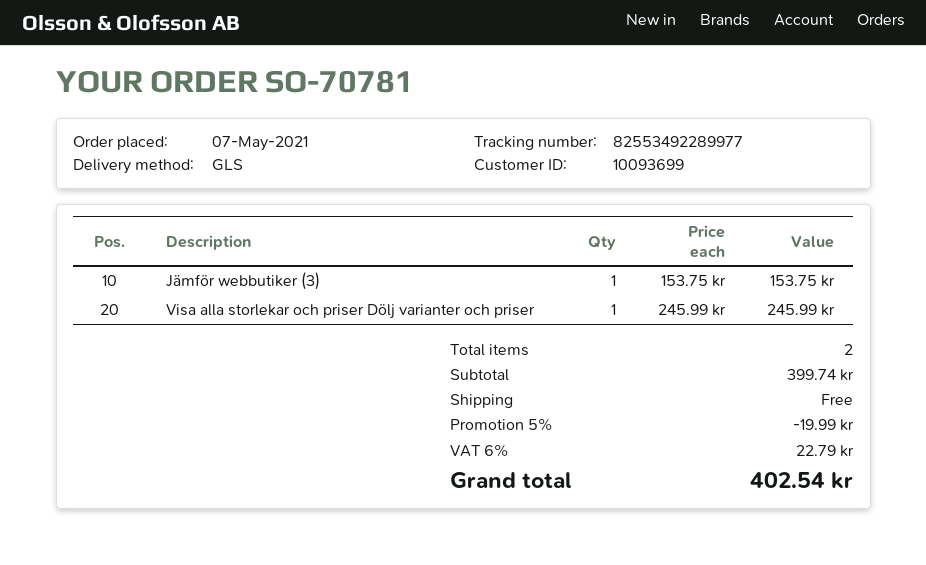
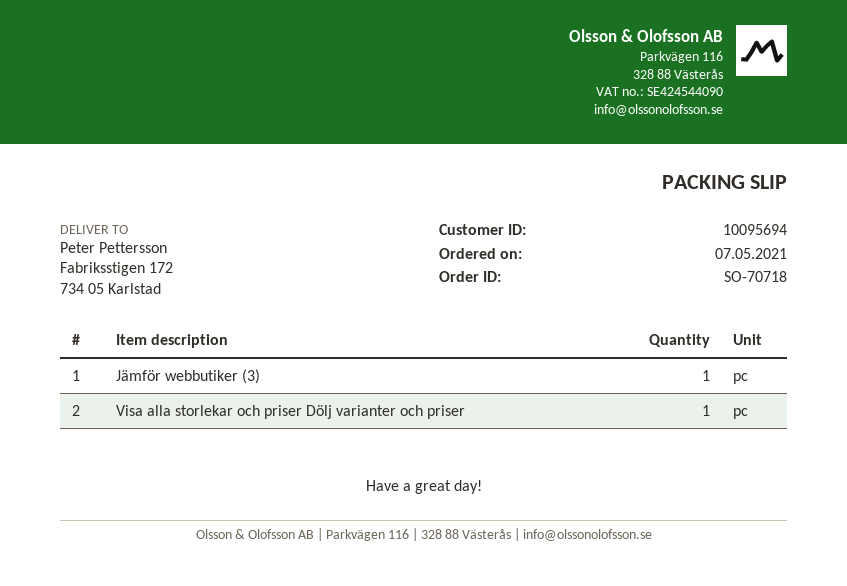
order number: SO-70781 -> SO-70718
customer number: 10093699 -> 10095694

